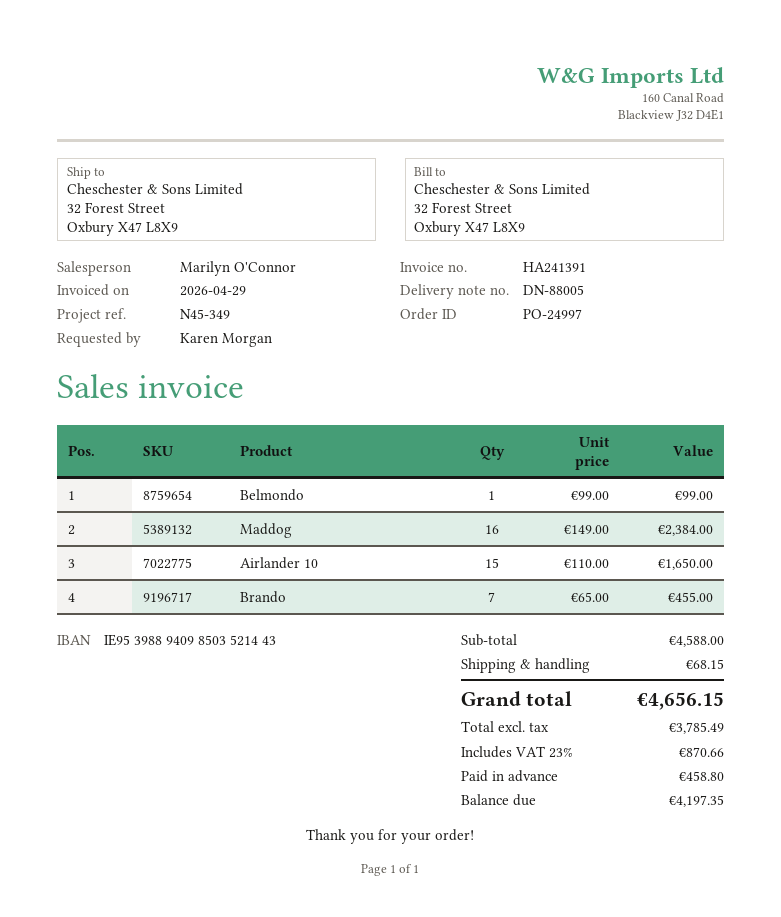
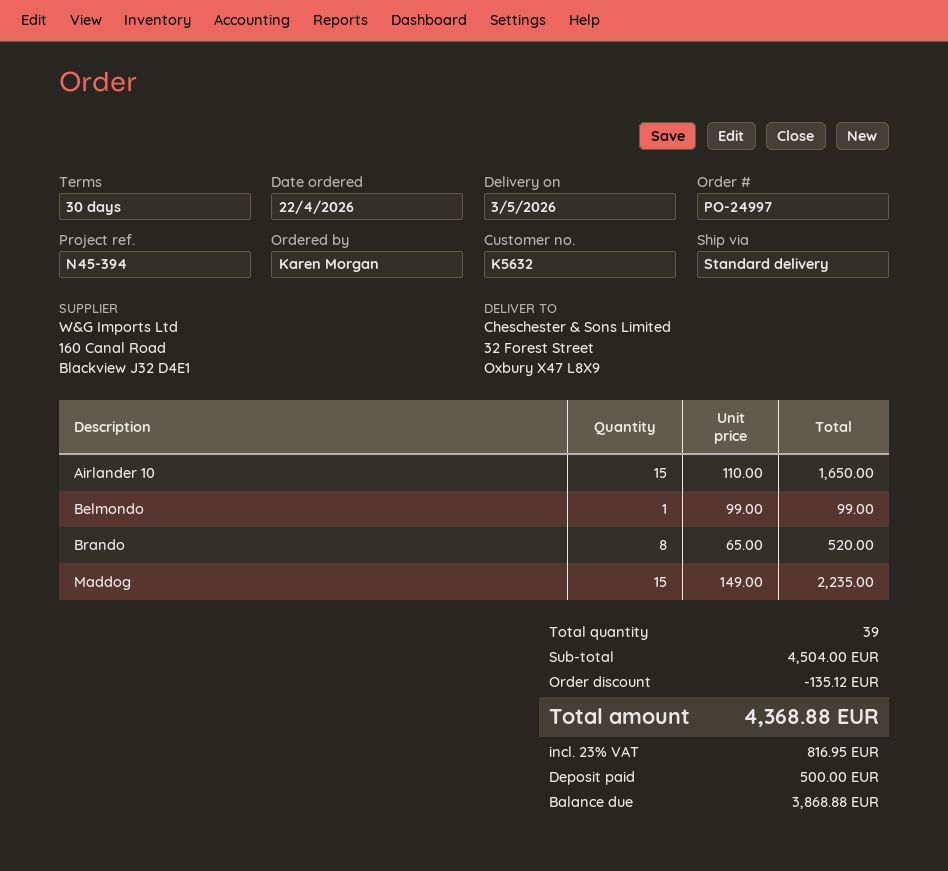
reference: N45-349 -> N45-394
Maddog: 16 x 149.00 = 2384.00 -> 15 x 149.00 = 2235.00
Brando: 7 x 65.00 = 455.00 -> 8 x 65.00 = 520.00
subtotal: 4588.00 -> 4504.00
discount: none -> 135.12
shipping: 68.15 -> none
tax: 23% = 870.66 -> 23% = 816.95
total: 4656.15 -> 4368.88
deposit: 458.80 -> 500.00
balance: 4197.35 -> 3868.88

